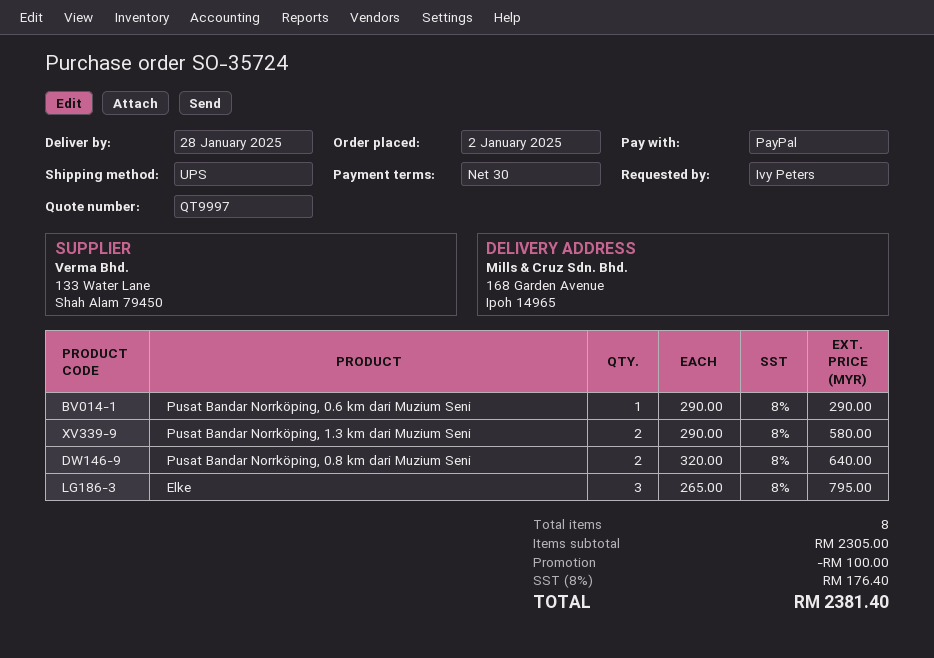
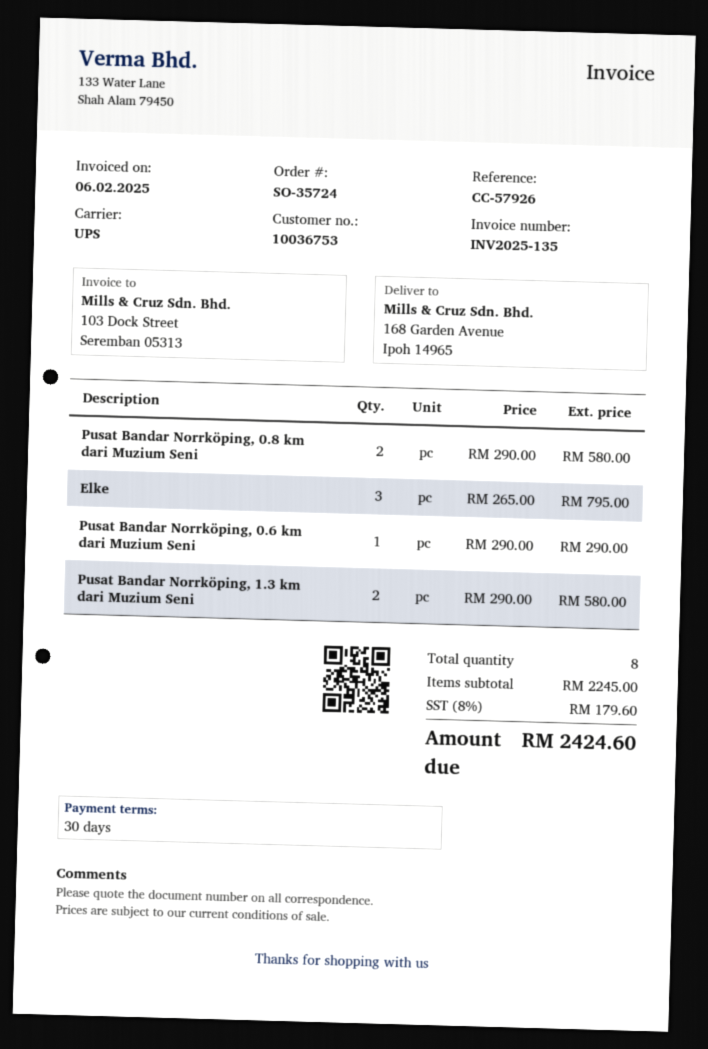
Pusat Bandar Norrköping, 0.8 km dari Muzium Seni: 2 x 320.00 = 640.00 -> 2 x 290.00 = 580.00
subtotal: 2305.00 -> 2245.00
discount: 100.00 -> none
tax: 8% = 176.40 -> 8% = 179.60
total: 2381.40 -> 2424.60

